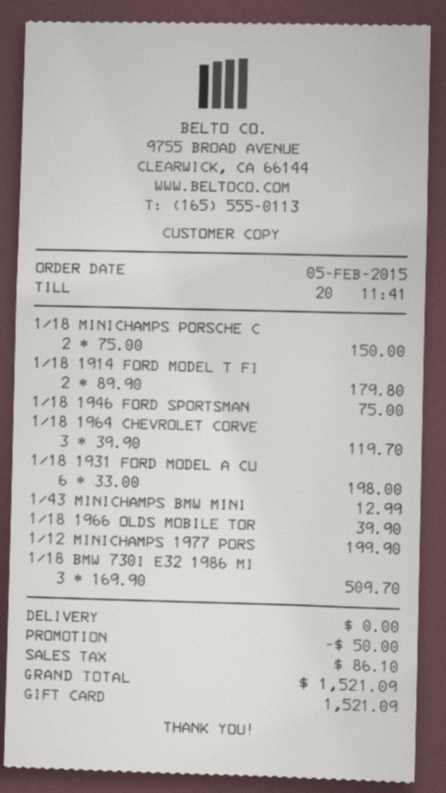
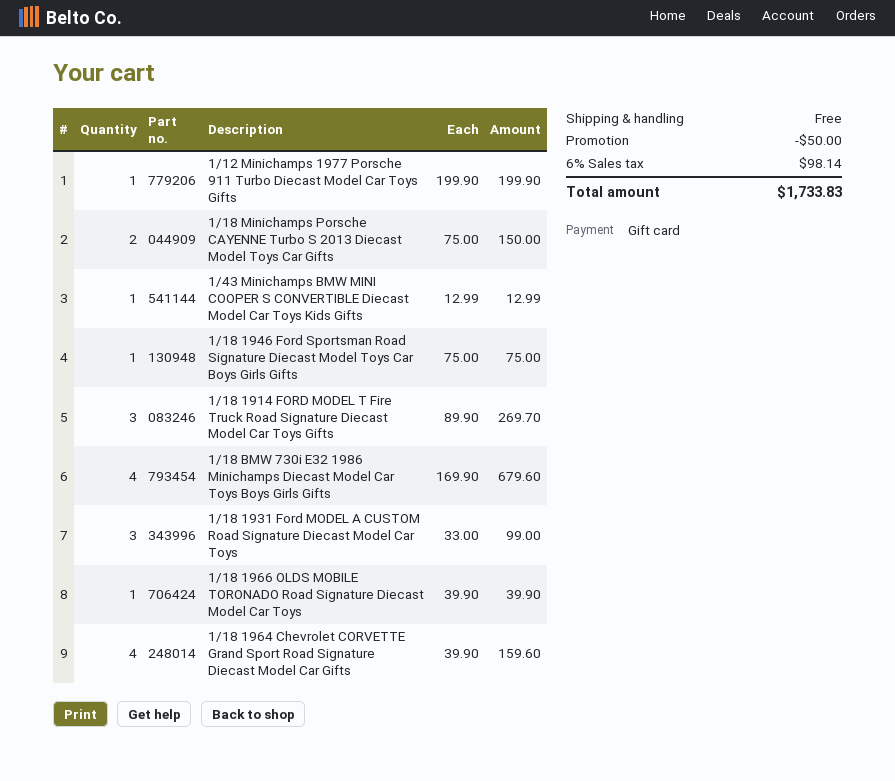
1/18 1914 FORD MODEL T FI: 2 x 89.90 = 179.80 -> 3 x 89.90 = 269.70
1/18 1964 CHEVROLET CORVE: 3 x 39.90 = 119.70 -> 4 x 39.90 = 159.60
1/18 1931 FORD MODEL A CU: 6 x 33.00 = 198.00 -> 3 x 33.00 = 99.00
1/18 BMW 730I E32 1986 MI: 3 x 169.90 = 509.70 -> 4 x 169.90 = 679.60
tax: 86.10 -> 98.14
total: 1521.09 -> 1733.83

